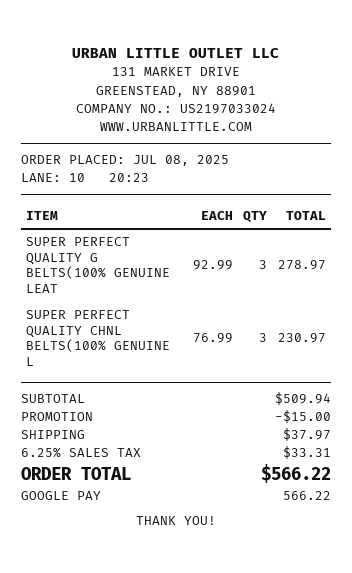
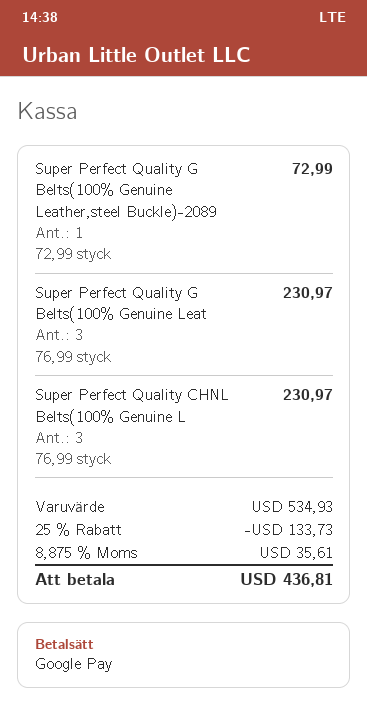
SUPER PERFECT QUALITY G BELTS(100% GENUINE LEAT: 3 x 92.99 = 278.97 -> 3 x 76.99 = 230.97
Super Perfect Quality G Belts(100% Genuine Leather,steel Buckle)-2089: none -> 1 x 72.99 = 72.99
subtotal: 509.94 -> 534.93
discount: 15.00 -> 133.73
shipping: 37.97 -> none
tax: 6.25% = 33.31 -> 8.875% = 35.61
total: 566.22 -> 436.81

